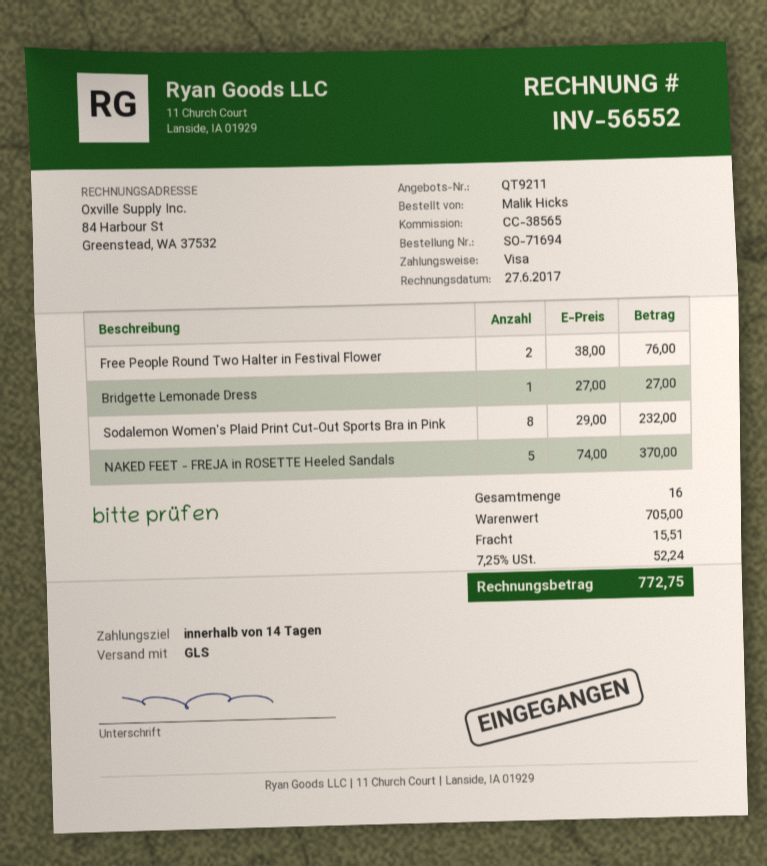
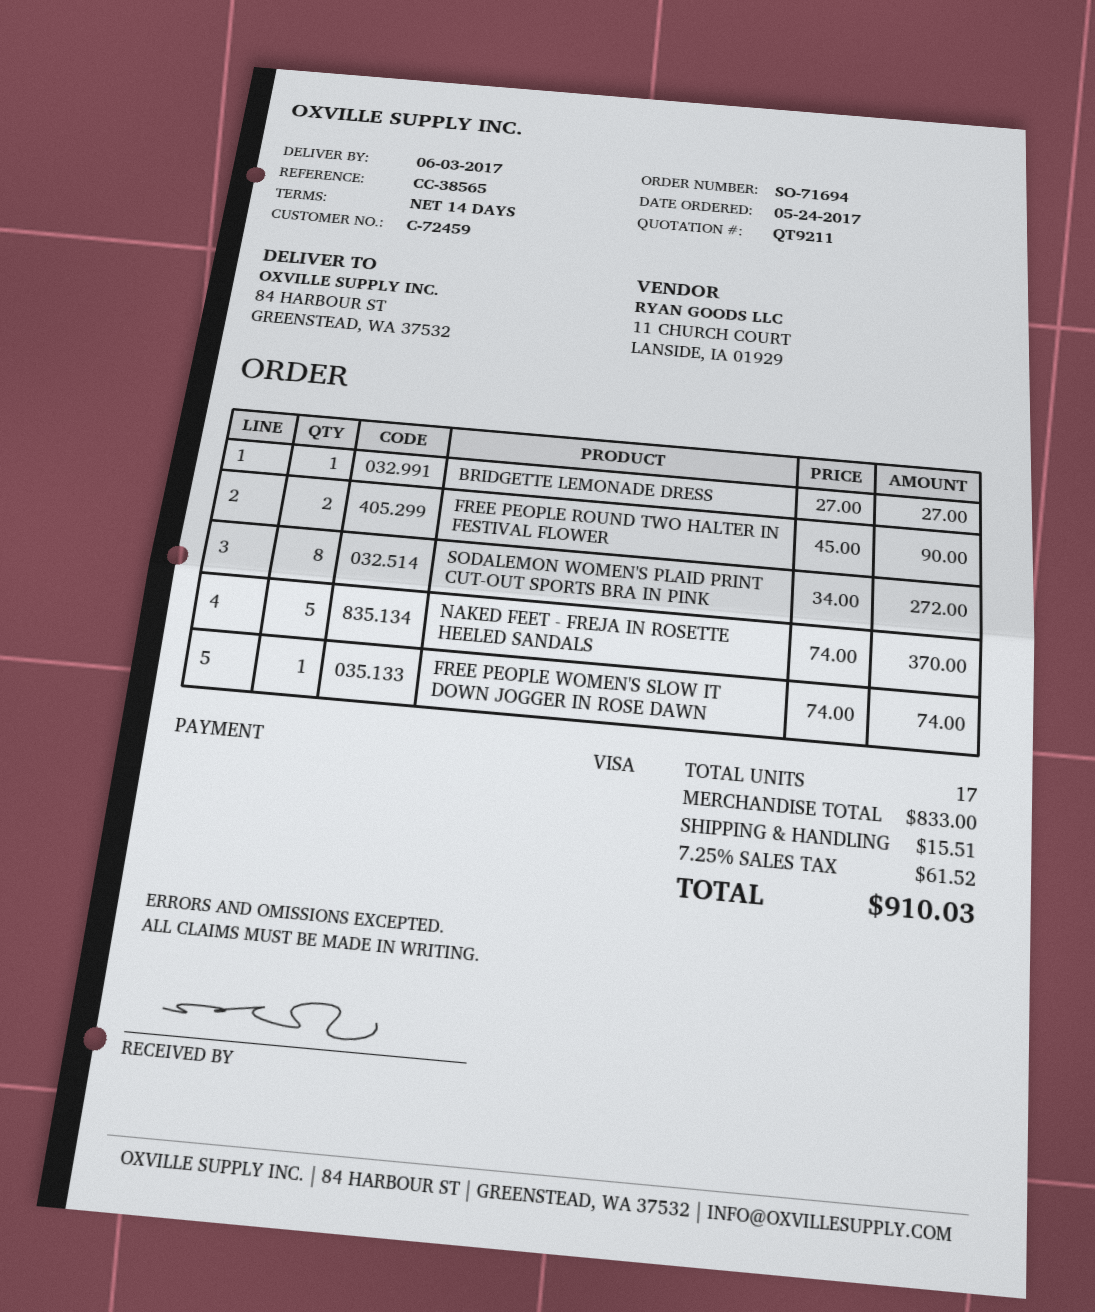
Free People Round Two Halter in Festival Flower: 2 x 38.00 = 76.00 -> 2 x 45.00 = 90.00
Sodalemon Women's Plaid Print Cut-Out Sports Bra in Pink: 8 x 29.00 = 232.00 -> 8 x 34.00 = 272.00
FREE PEOPLE WOMEN'S SLOW IT DOWN JOGGER IN ROSE DAWN: none -> 1 x 74.00 = 74.00
total quantity: 16 -> 17
subtotal: 705.00 -> 833.00
tax: 7.25% = 52.24 -> 7.25% = 61.52
total: 772.75 -> 910.03

